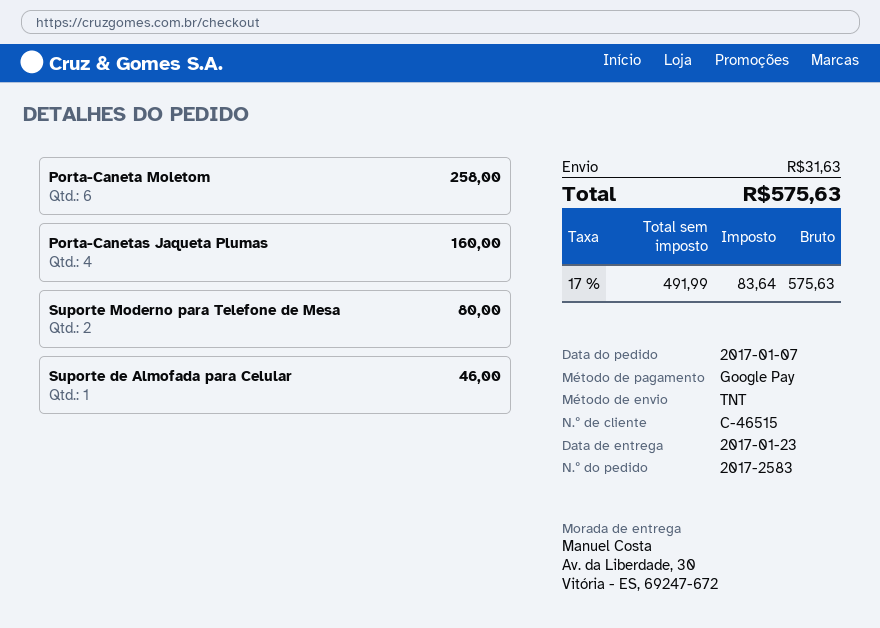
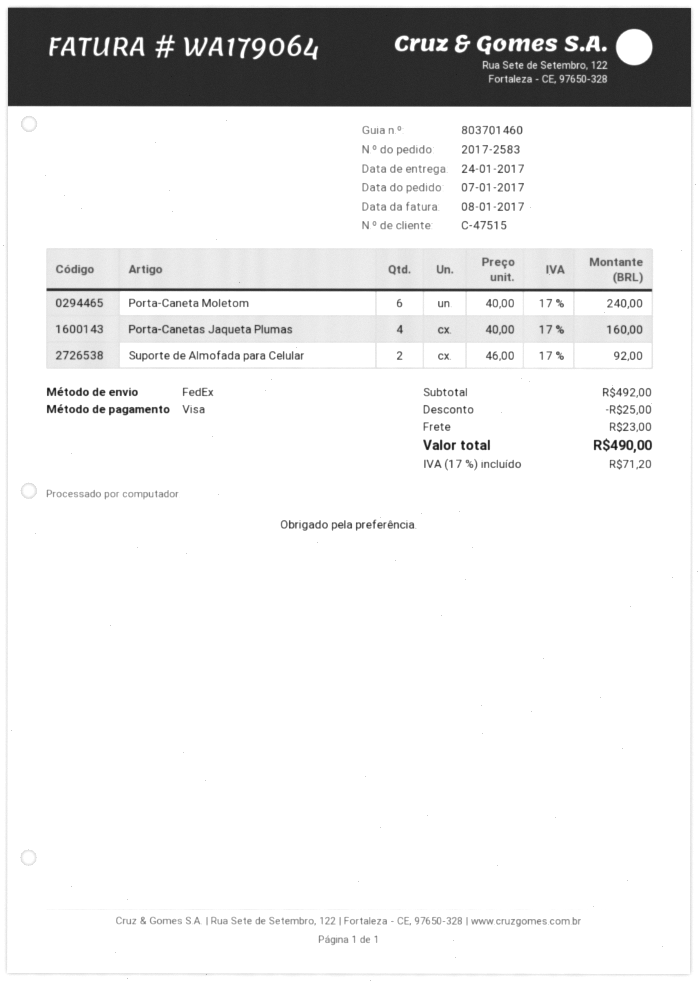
delivery date: 2017-01-23 -> 2017-01-24
customer number: C-46515 -> C-47515
payment method: Google Pay -> Visa
shipping method: TNT -> FedEx
Porta-Caneta Moletom: 6 for 258.00 -> 6 for 240.00
Suporte Moderno para Telefone de Mesa: 2 for 80.00 -> none
Suporte de Almofada para Celular: 1 for 46.00 -> 2 for 92.00
discount: none -> 25.00
shipping: 31.63 -> 23.00
tax: 17% = 83.64 -> 17% = 71.20
total: 575.63 -> 490.00

